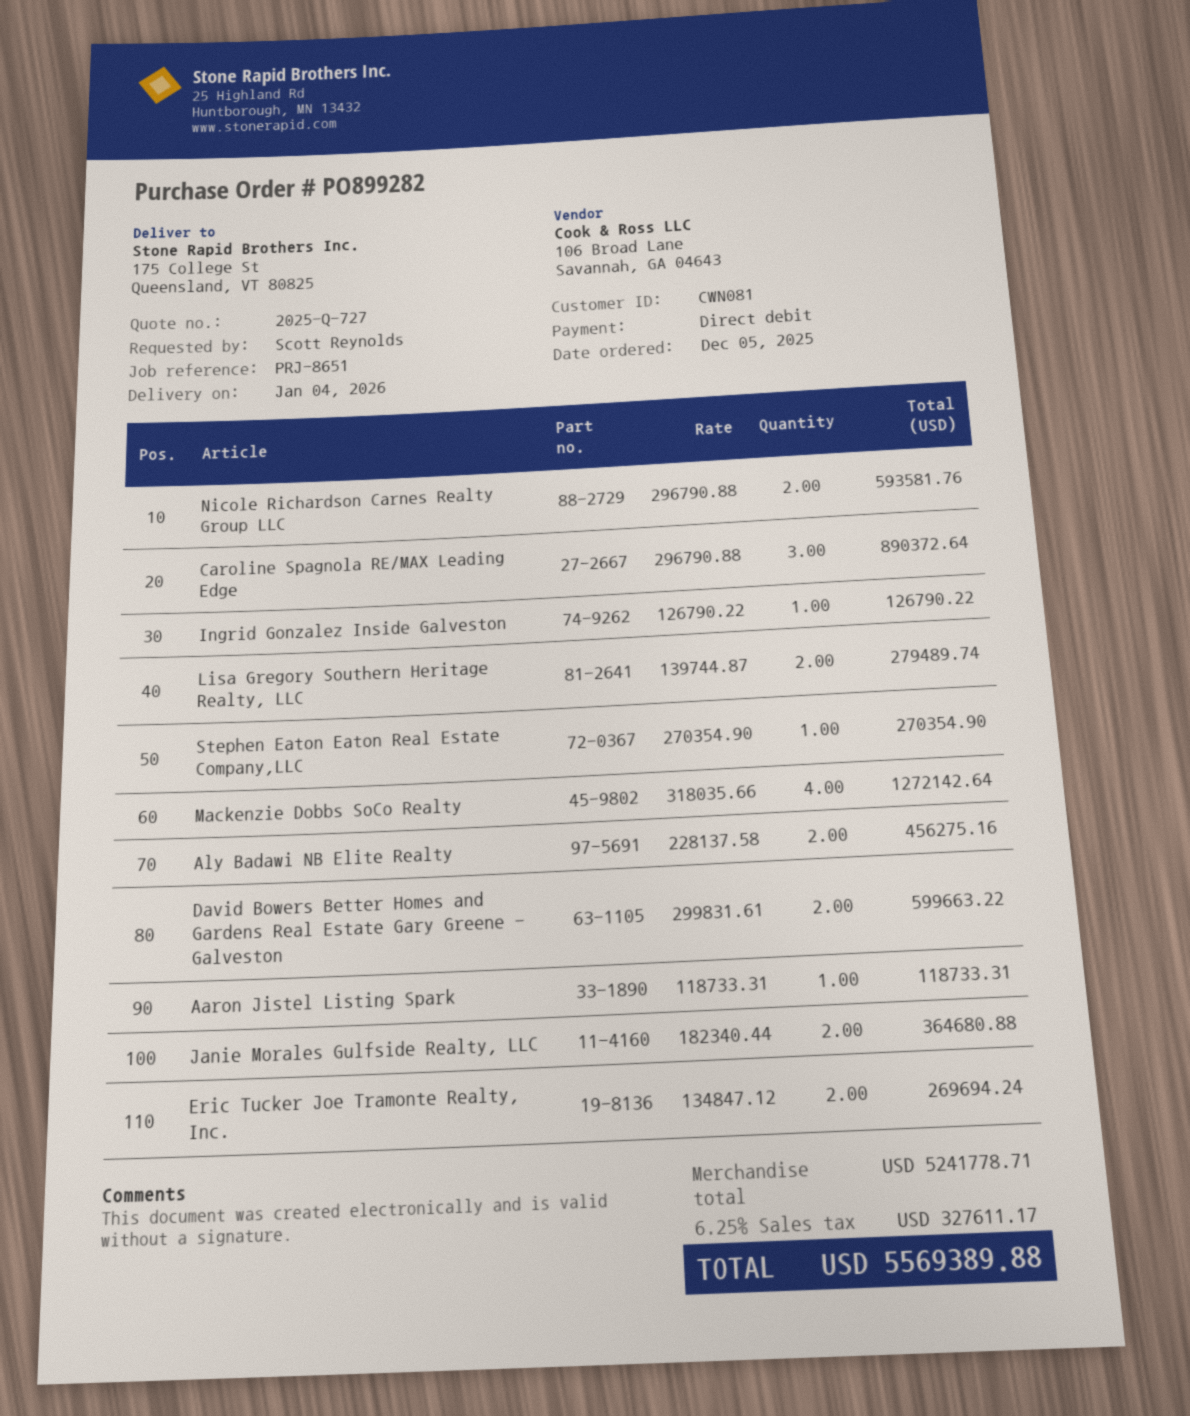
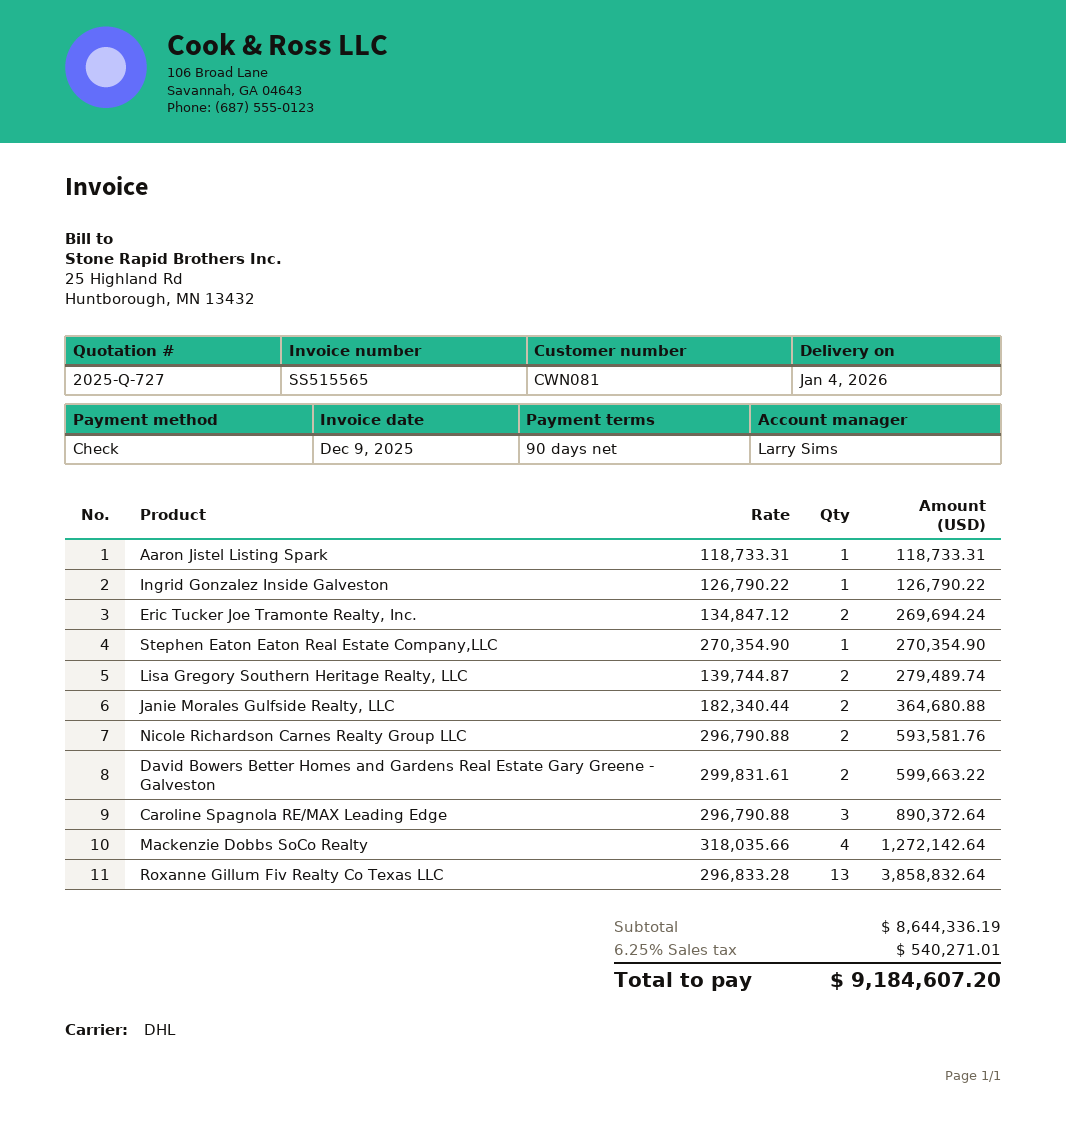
payment method: direct debit -> cheque
Aly Badawi NB Elite Realty: 2 x 228137.58 = 456275.16 -> none
Roxanne Gillum Fiv Realty Co Texas LLC: none -> 13 x 296833.28 = 3858832.64
subtotal: 5241778.71 -> 8644336.19
tax: 6.25% = 327611.17 -> 6.25% = 540271.01
total: 5569389.88 -> 9184607.20

